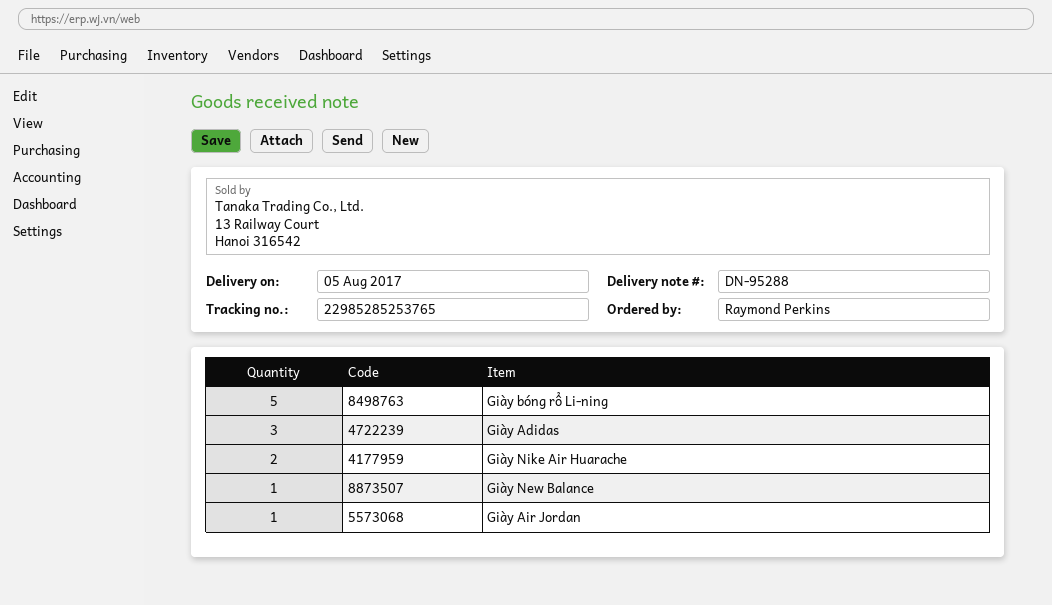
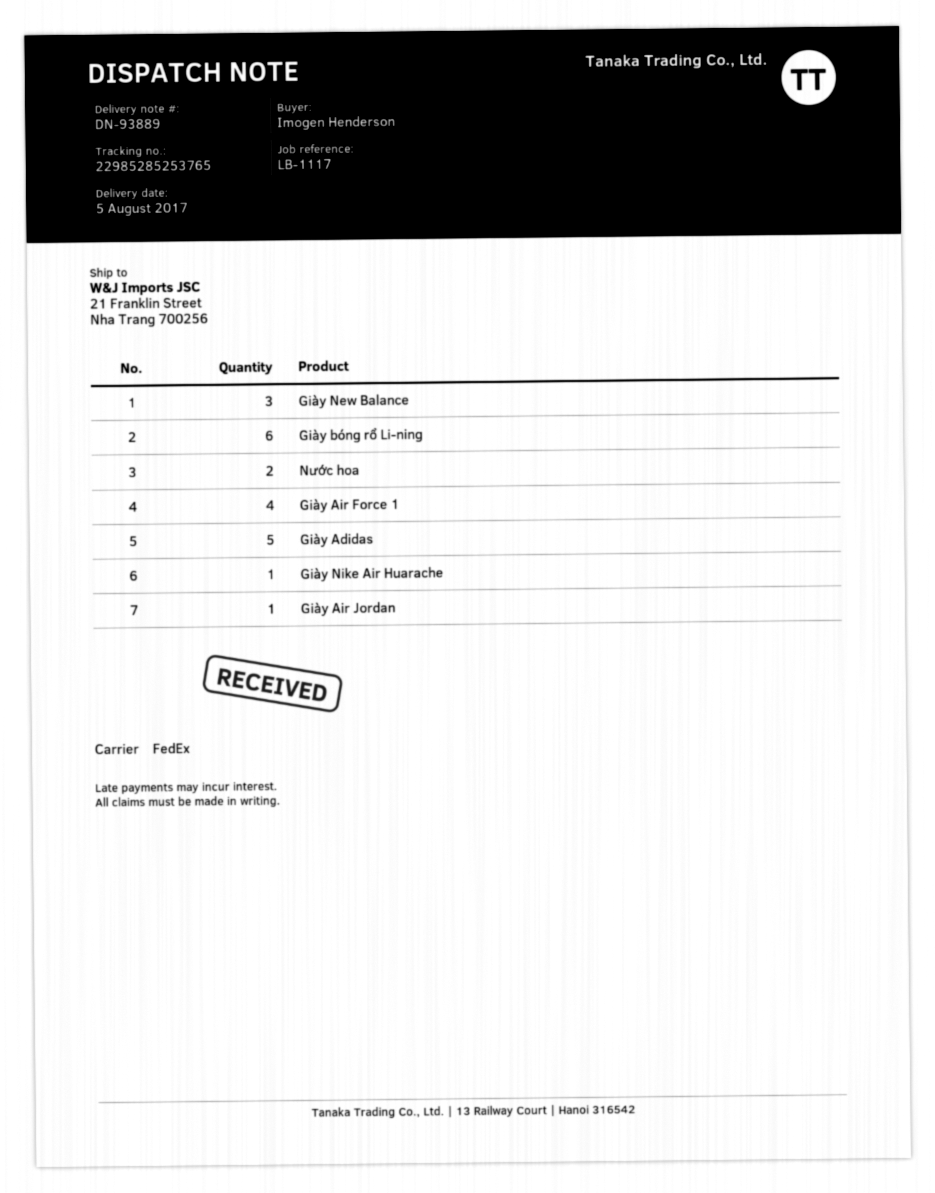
delivery note number: DN-95288 -> DN-93889
ordered by: Raymond Perkins -> Imogen Henderson
Giày bóng rổ Li-ning: 5 -> 6
Giày Adidas: 3 -> 5
Giày Nike Air Huarache: 2 -> 1
Giày New Balance: 1 -> 3
Nước hoa: none -> 2
Giày Air Force 1: none -> 4

